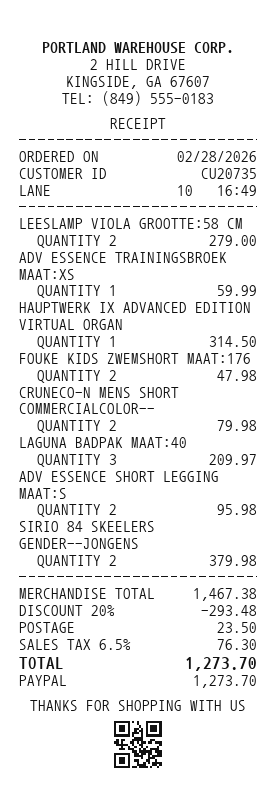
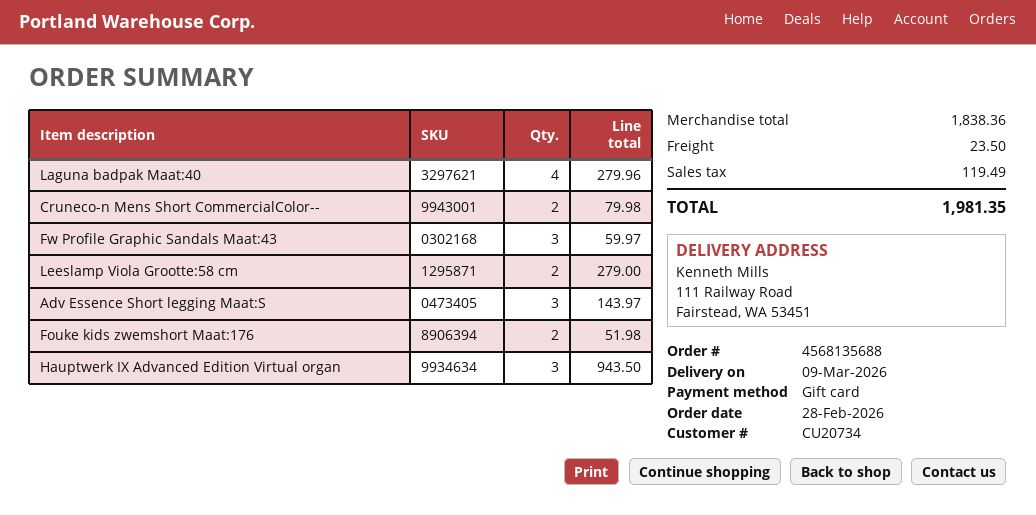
customer number: CU20735 -> CU20734
payment method: PayPal -> gift card
ADV ESSENCE TRAININGSBROEK MAAT:XS: 1 for 59.99 -> none
HAUPTWERK IX ADVANCED EDITION VIRTUAL ORGAN: 1 for 314.50 -> 3 for 943.50
FOUKE KIDS ZWEMSHORT MAAT:176: 2 for 47.98 -> 2 for 51.98
LAGUNA BADPAK MAAT:40: 3 for 209.97 -> 4 for 279.96
ADV ESSENCE SHORT LEGGING MAAT:S: 2 for 95.98 -> 3 for 143.97
SIRIO 84 SKEELERS GENDER--JONGENS: 2 for 379.98 -> none
Fw Profile Graphic Sandals Maat:43: none -> 3 for 59.97
subtotal: 1467.38 -> 1838.36
discount: 20% = 293.48 -> none
tax: 76.30 -> 119.49
total: 1273.70 -> 1981.35

